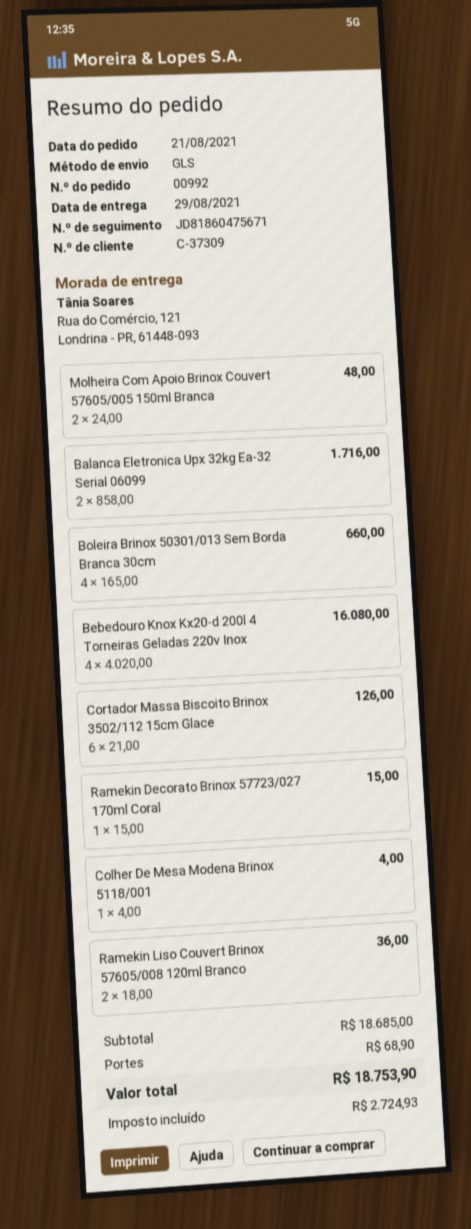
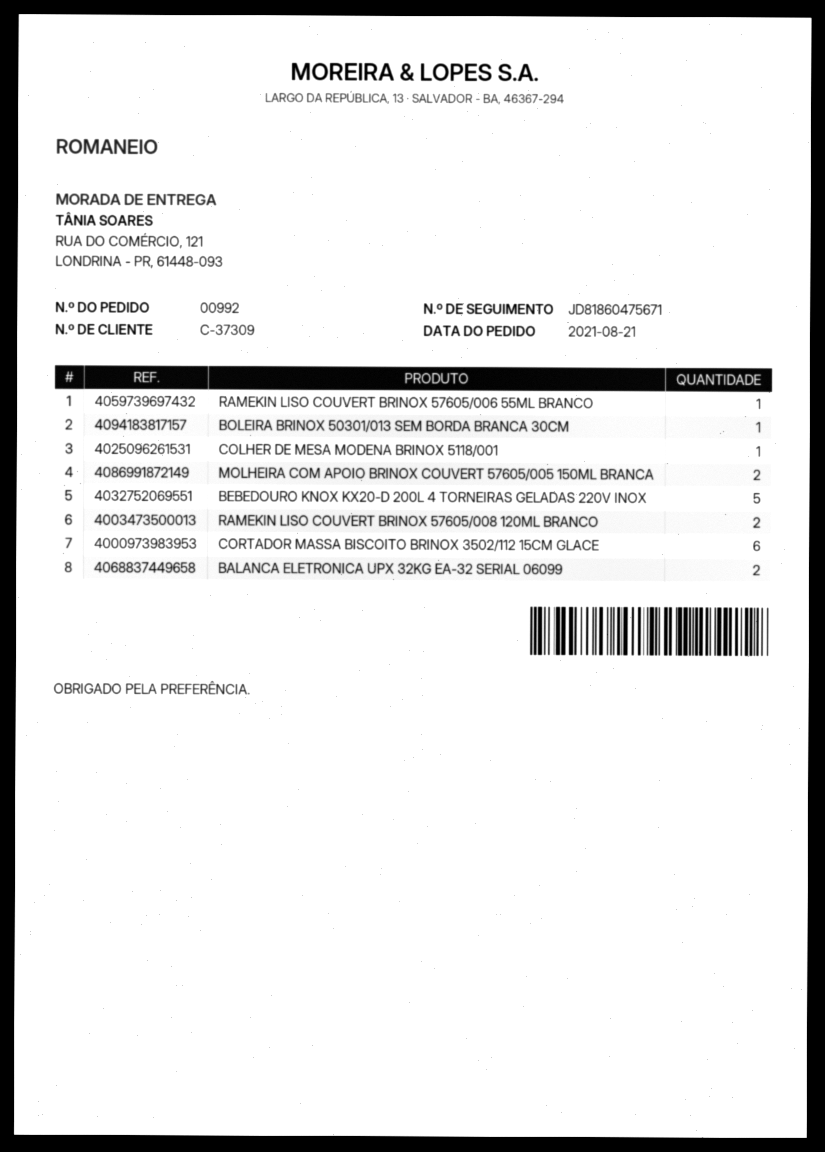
Boleira Brinox 50301/013 Sem Borda Branca 30cm: 4 -> 1
Bebedouro Knox Kx20-d 200l 4 Torneiras Geladas 220v Inox: 4 -> 5
Ramekin Decorato Brinox 57723/027 170ml Coral: 1 -> none
RAMEKIN LISO COUVERT BRINOX 57605/006 55ML BRANCO: none -> 1

